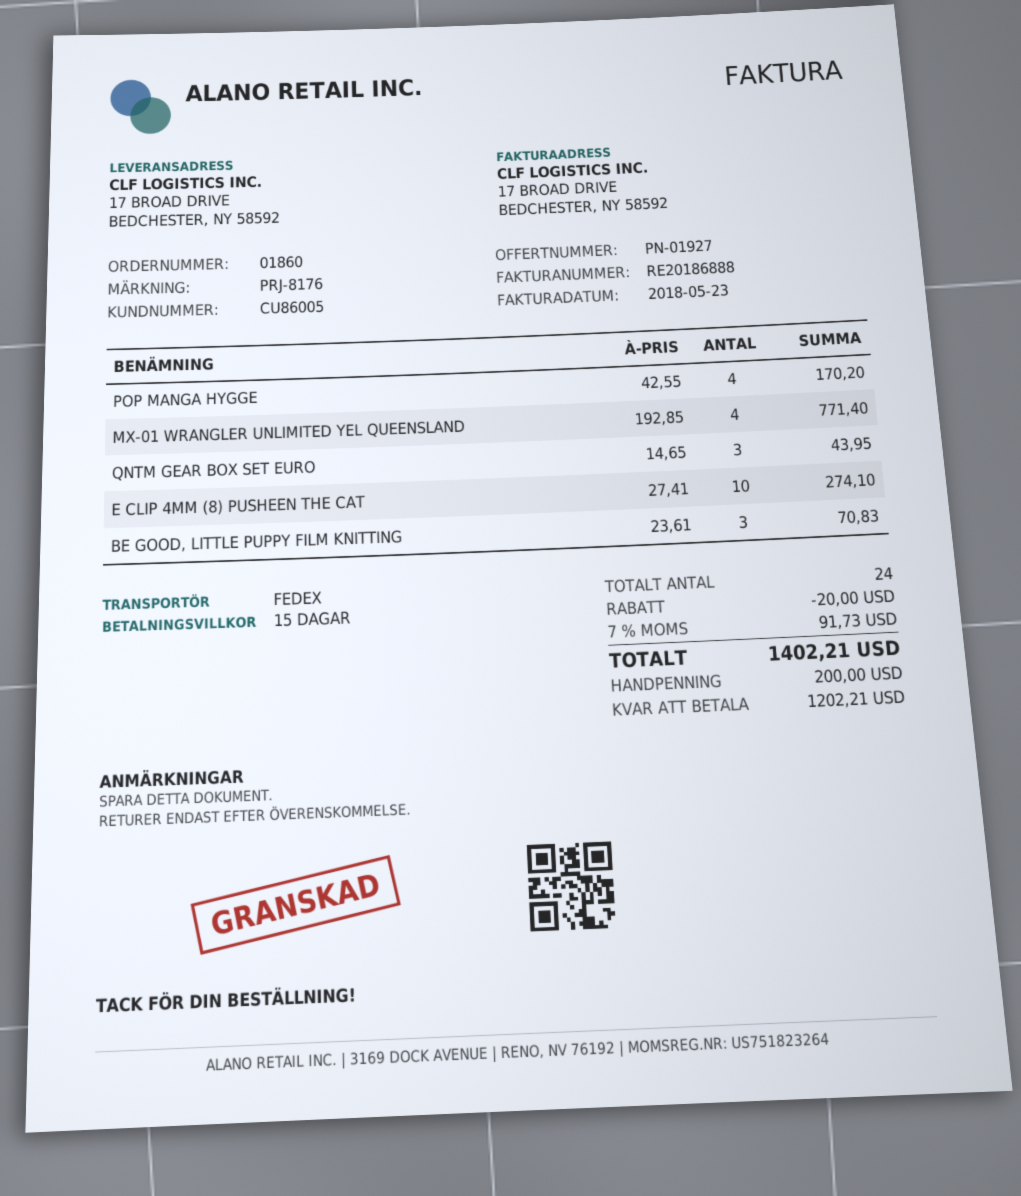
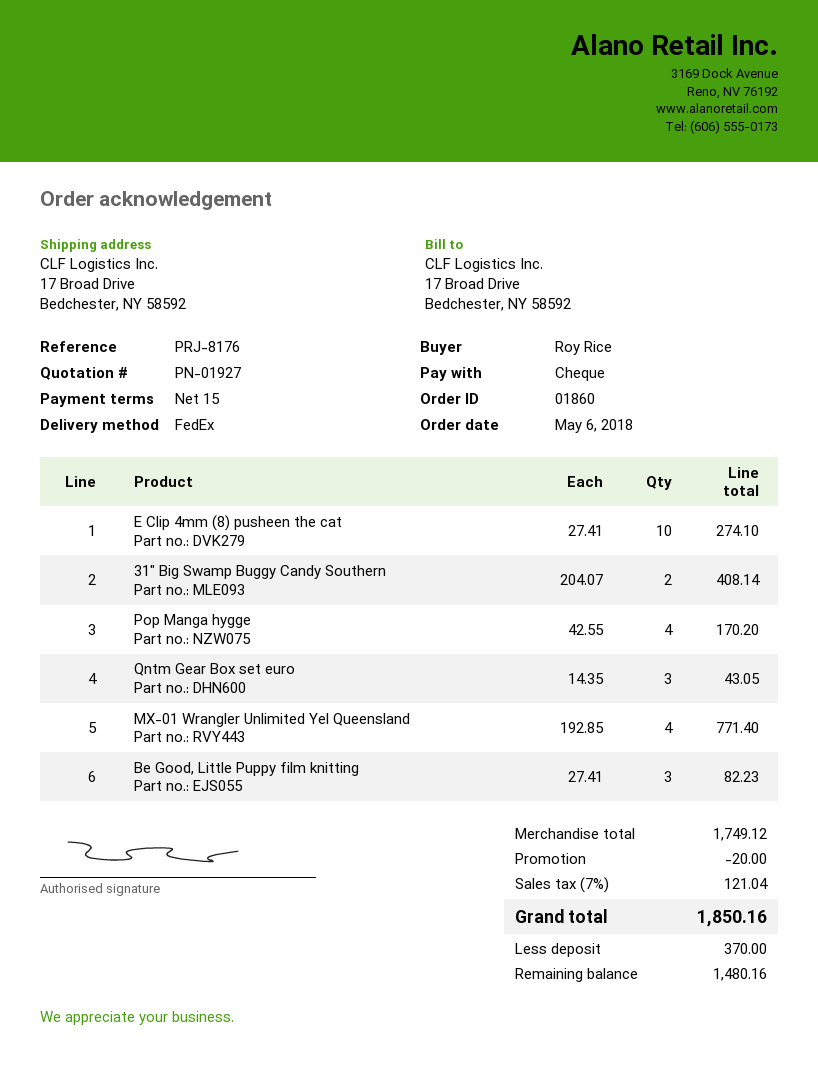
QNTM GEAR BOX SET EURO: 3 x 14.65 = 43.95 -> 3 x 14.35 = 43.05
BE GOOD, LITTLE PUPPY FILM KNITTING: 3 x 23.61 = 70.83 -> 3 x 27.41 = 82.23
31" Big Swamp Buggy Candy Southern: none -> 2 x 204.07 = 408.14
tax: 7% = 91.73 -> 7% = 121.04
total: 1402.21 -> 1850.16
deposit: 200.00 -> 370.00
balance: 1202.21 -> 1480.16

